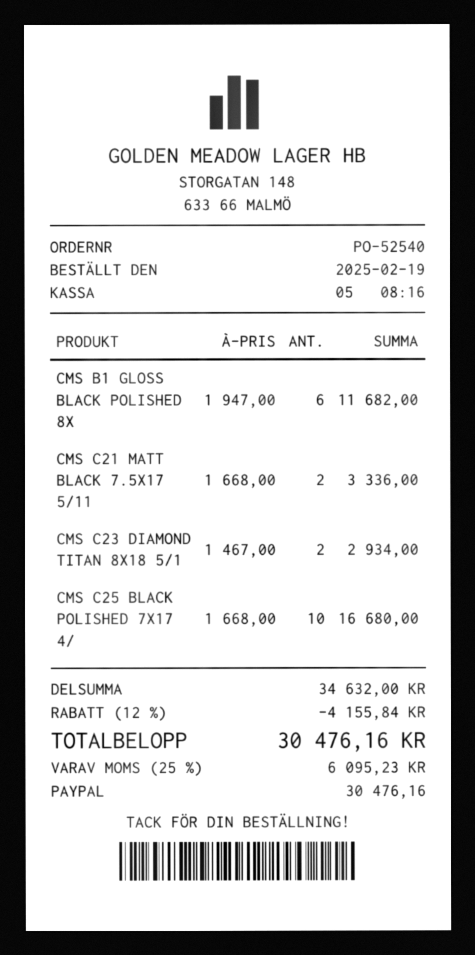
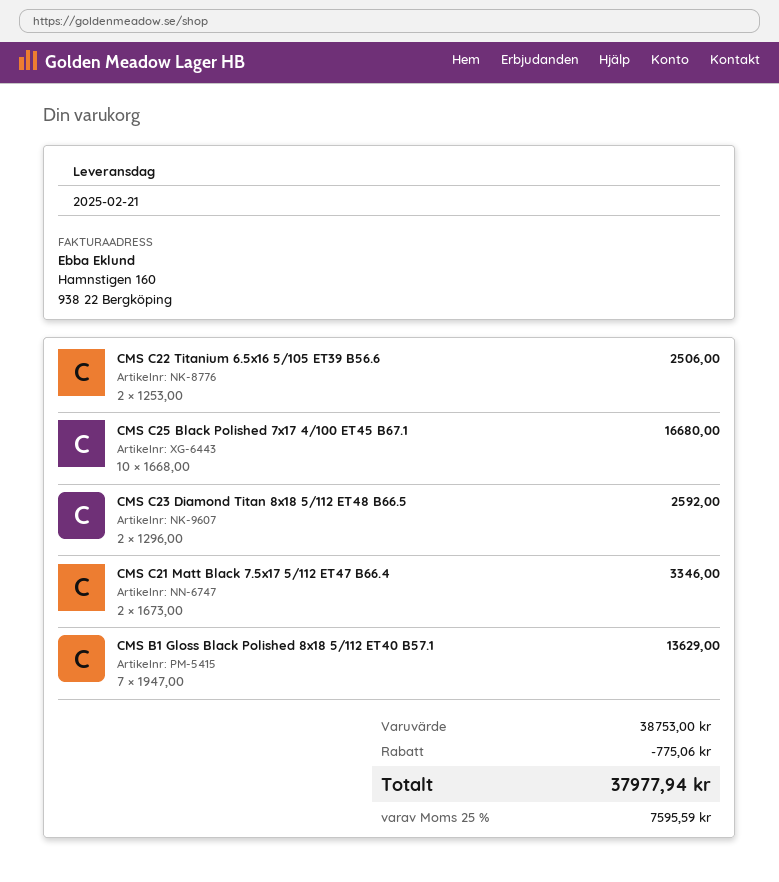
CMS B1 GLOSS BLACK POLISHED 8X: 6 x 1947.00 = 11682.00 -> 7 x 1947.00 = 13629.00
CMS C21 MATT BLACK 7.5X17 5/11: 2 x 1668.00 = 3336.00 -> 2 x 1673.00 = 3346.00
CMS C23 DIAMOND TITAN 8X18 5/1: 2 x 1467.00 = 2934.00 -> 2 x 1296.00 = 2592.00
CMS C22 Titanium 6.5x16 5/105 ET39 B56.6: none -> 2 x 1253.00 = 2506.00
subtotal: 34632.00 -> 38753.00
discount: 4155.84 -> 775.06
tax: 25% = 6095.23 -> 25% = 7595.59
total: 30476.16 -> 37977.94

